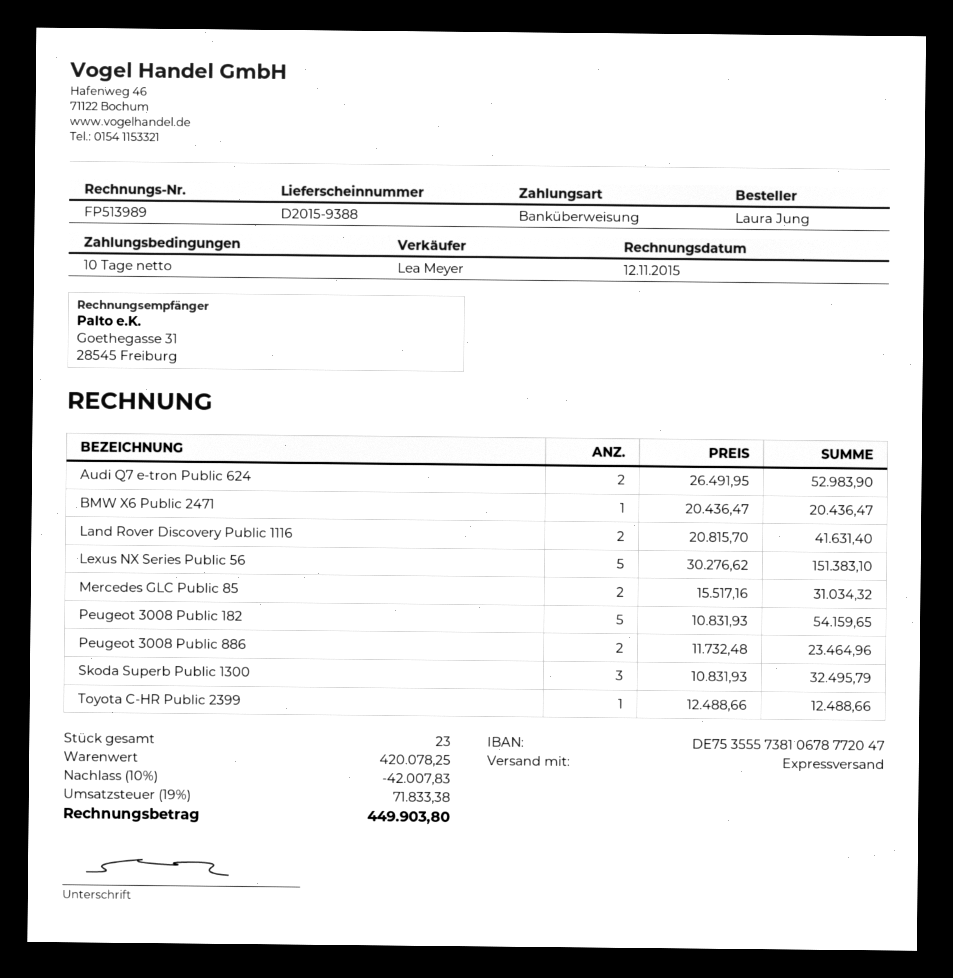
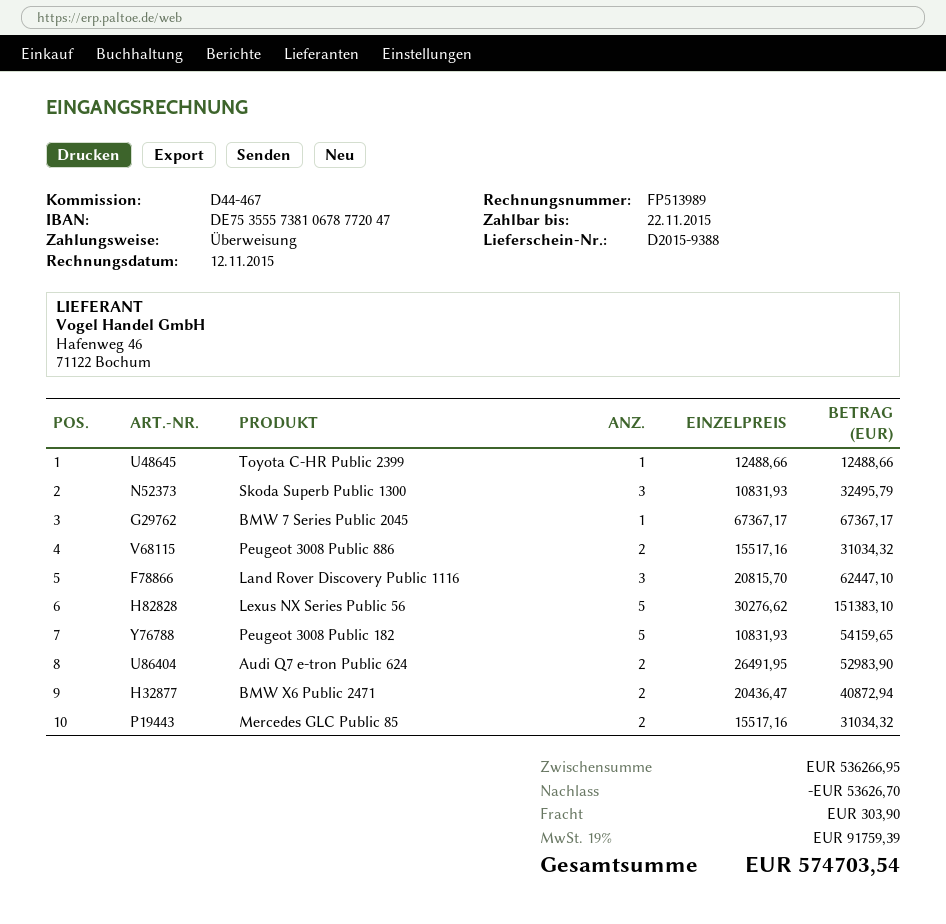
BMW X6 Public 2471: 1 x 20436.47 = 20436.47 -> 2 x 20436.47 = 40872.94
Land Rover Discovery Public 1116: 2 x 20815.70 = 41631.40 -> 3 x 20815.70 = 62447.10
Peugeot 3008 Public 886: 2 x 11732.48 = 23464.96 -> 2 x 15517.16 = 31034.32
BMW 7 Series Public 2045: none -> 1 x 67367.17 = 67367.17
subtotal: 420078.25 -> 536266.95
discount: 42007.83 -> 53626.70
shipping: none -> 303.90
tax: 19% = 71833.38 -> 19% = 91759.39
total: 449903.80 -> 574703.54

